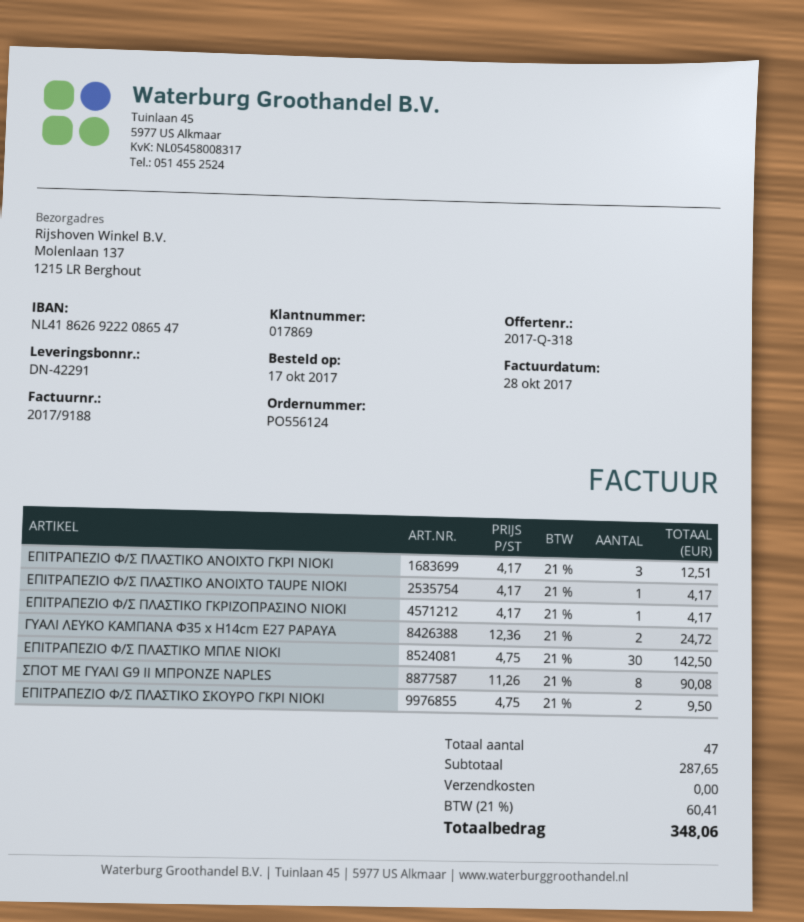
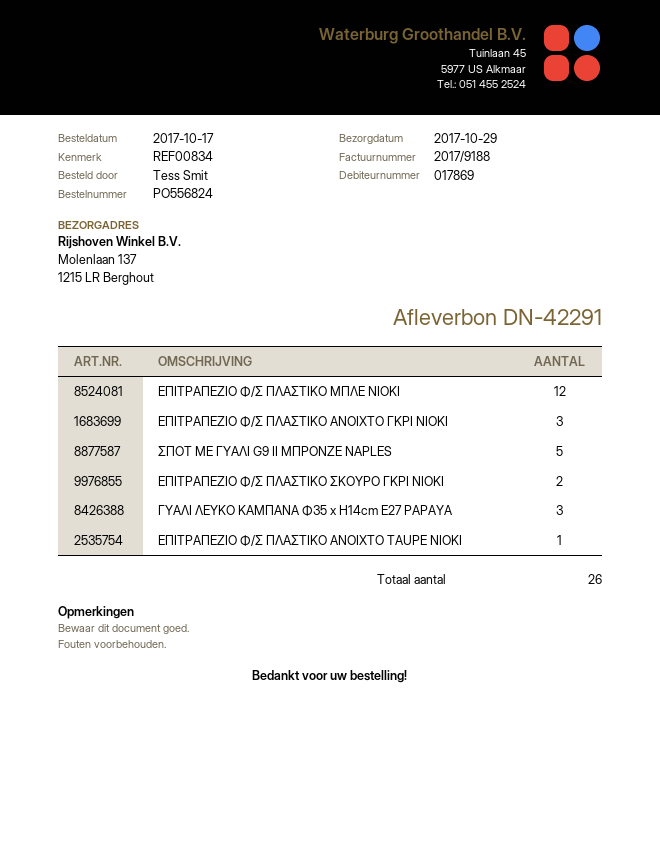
order number: PO556124 -> PO556824
ΕΠΙΤΡΑΠΕΖΙΟ Φ/Σ ΠΛΑΣΤΙΚΟ ΓΚΡΙΖΟΠΡΑΣΙΝΟ NIOKI: 1 -> none
ΓΥΑΛΙ ΛΕΥΚΟ ΚΑΜΠΑΝΑ Φ35 x H14cm E27 PAPAYA: 2 -> 3
ΕΠΙΤΡΑΠΕΖΙΟ Φ/Σ ΠΛΑΣΤΙΚΟ ΜΠΛΕ NIOKI: 30 -> 12
ΣΠΟΤ ΜΕ ΓΥΑΛΙ G9 II ΜΠΡΟΝΖΕ NAPLES: 8 -> 5
total quantity: 47 -> 26

